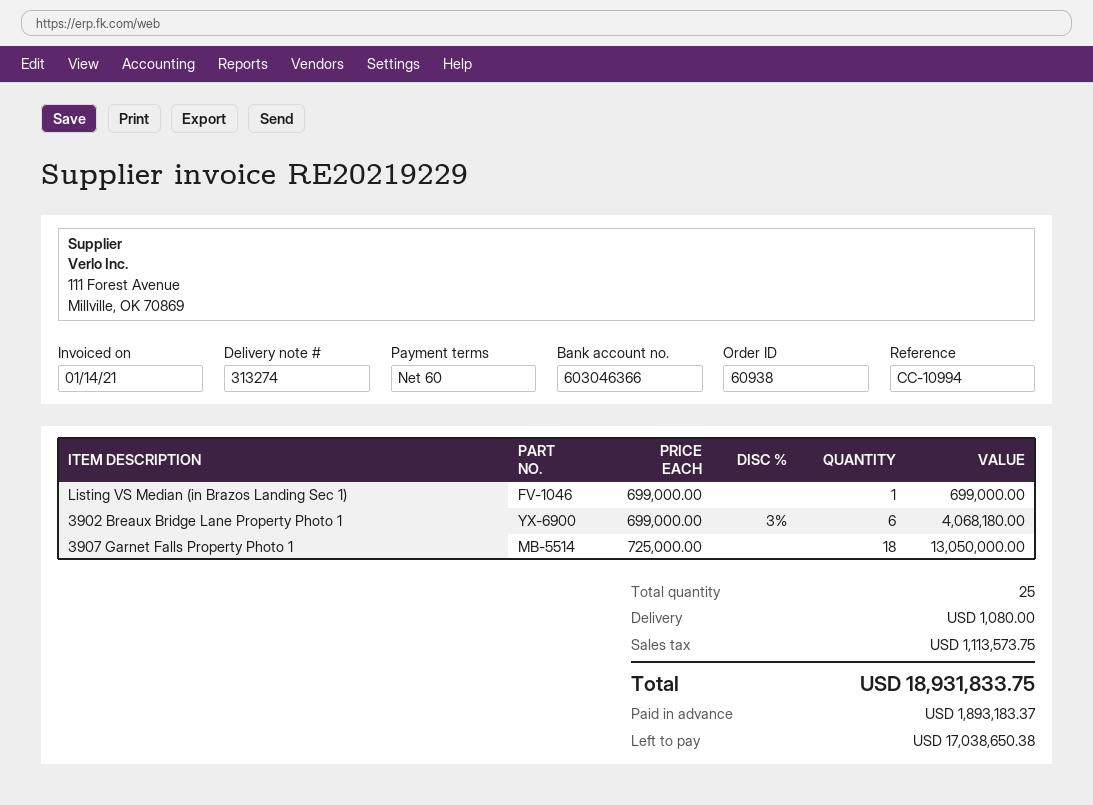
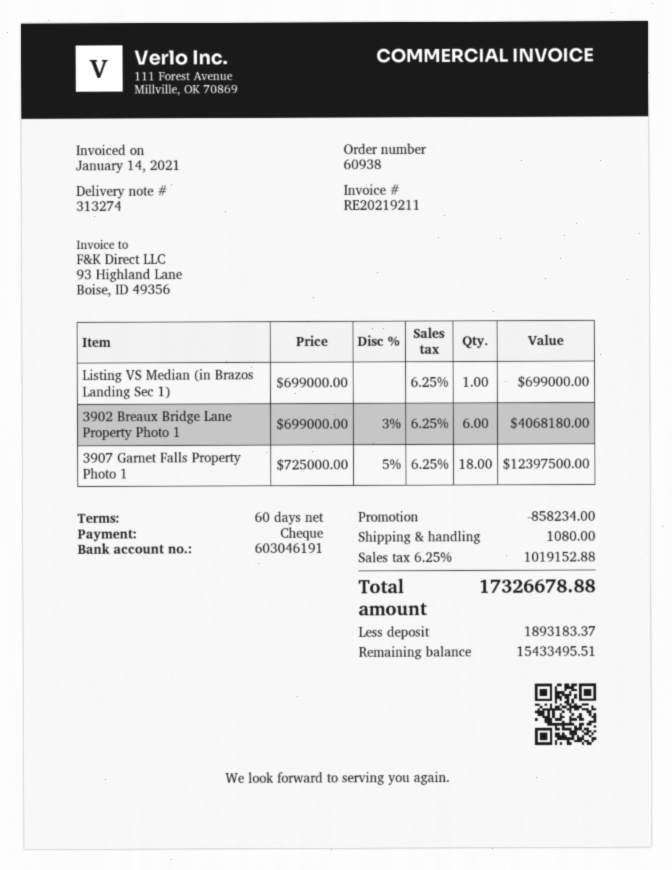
invoice number: RE20219229 -> RE20219211
bank account: 603046366 -> 603046191
3907 Garnet Falls Property Photo 1: 18 x 725000.00 = 13050000.00 -> 18 x 725000.00 - 5% = 12397500.00
discount: none -> 858234.00
tax: 1113573.75 -> 1019152.88
total: 18931833.75 -> 17326678.88
balance: 17038650.38 -> 15433495.51

